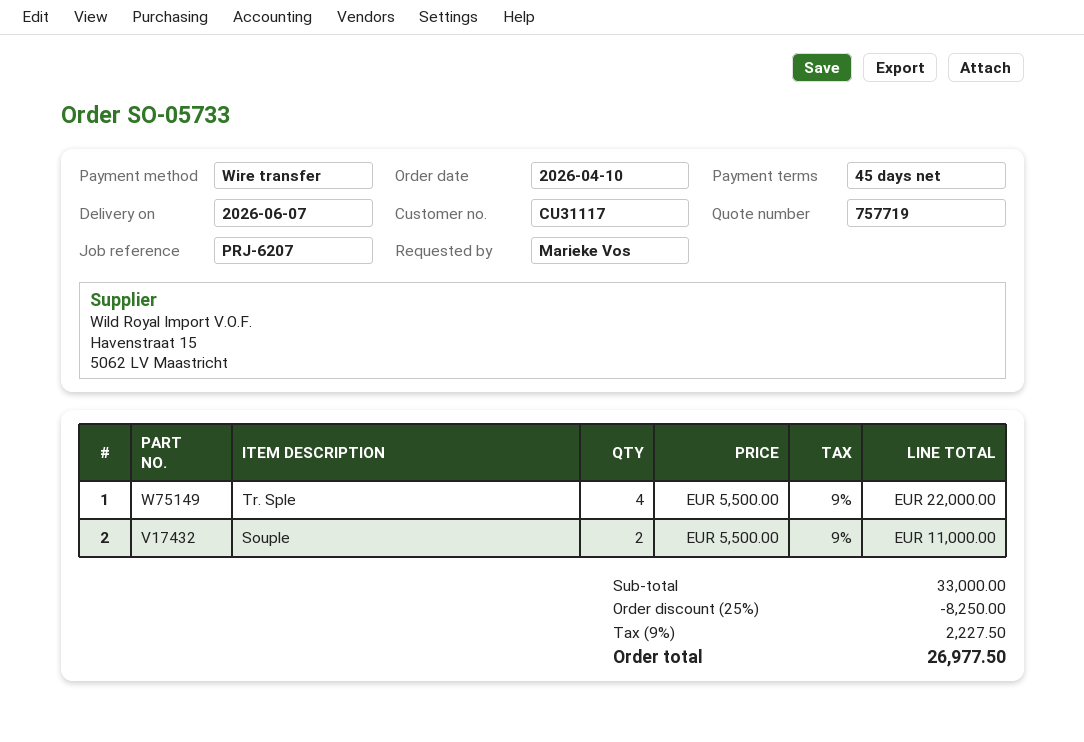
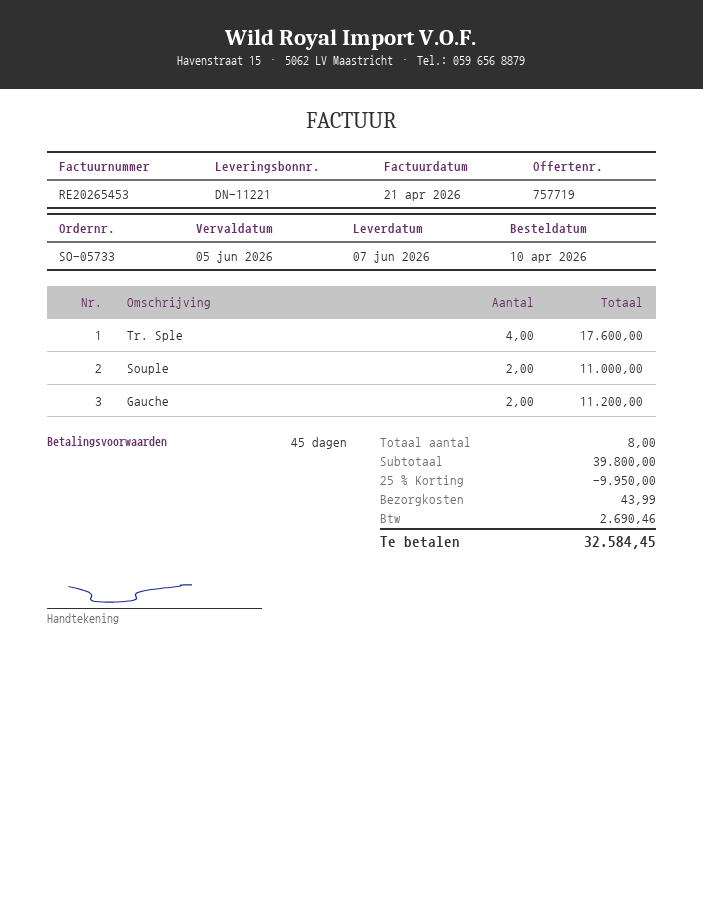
Tr. Sple: 4 for 22000.00 -> 4 for 17600.00
Gauche: none -> 2 for 11200.00
subtotal: 33000.00 -> 39800.00
discount: 25% = 8250.00 -> 25% = 9950.00
shipping: none -> 43.99
tax: 2227.50 -> 2690.46
total: 26977.50 -> 32584.45

